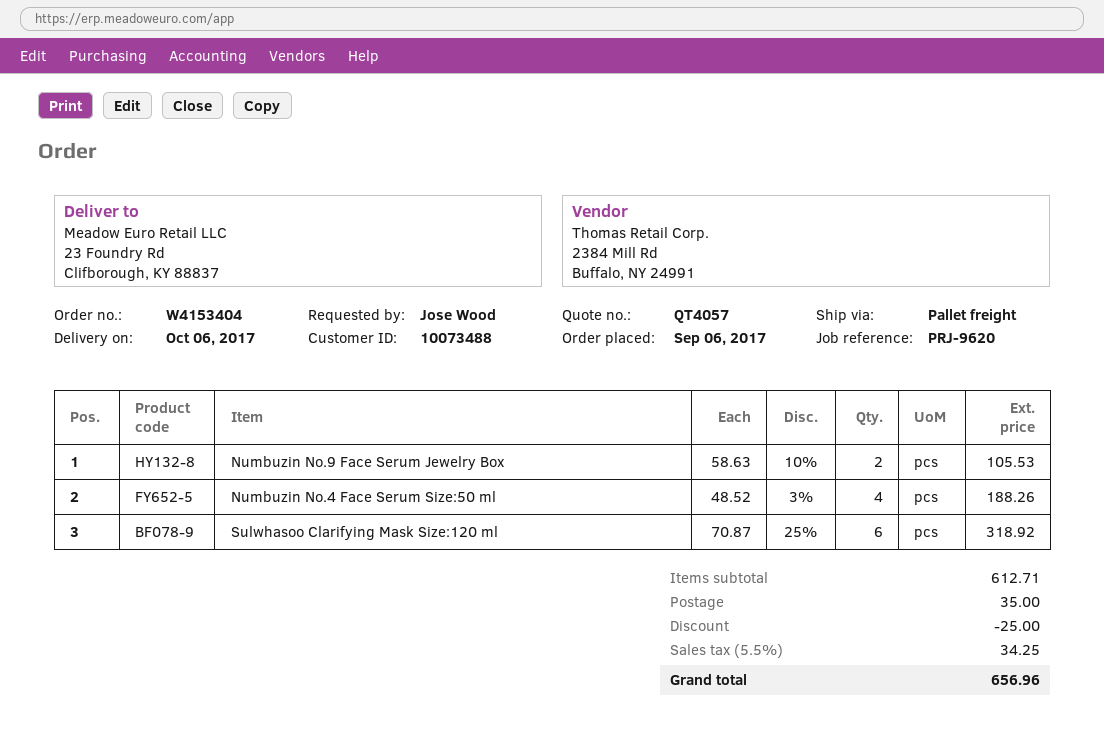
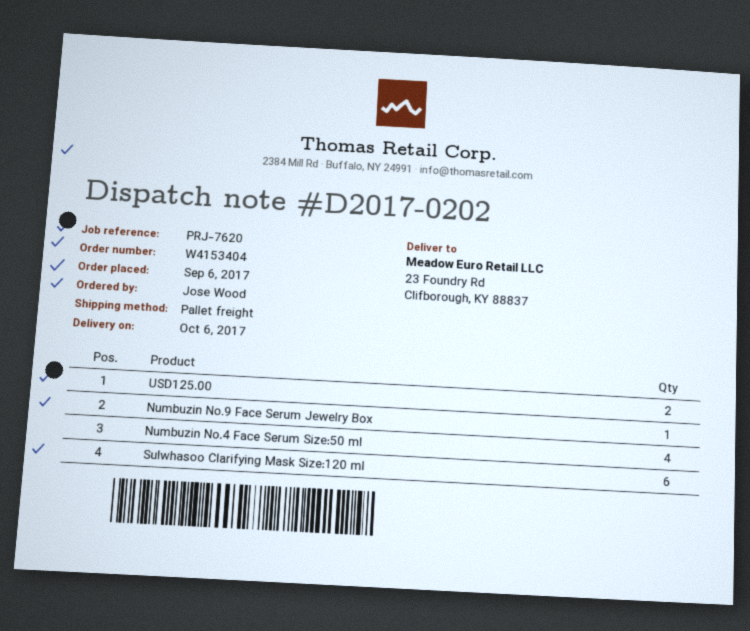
reference: PRJ-9620 -> PRJ-7620
Numbuzin No.9 Face Serum Jewelry Box: 2 -> 1
USD125.00: none -> 2

